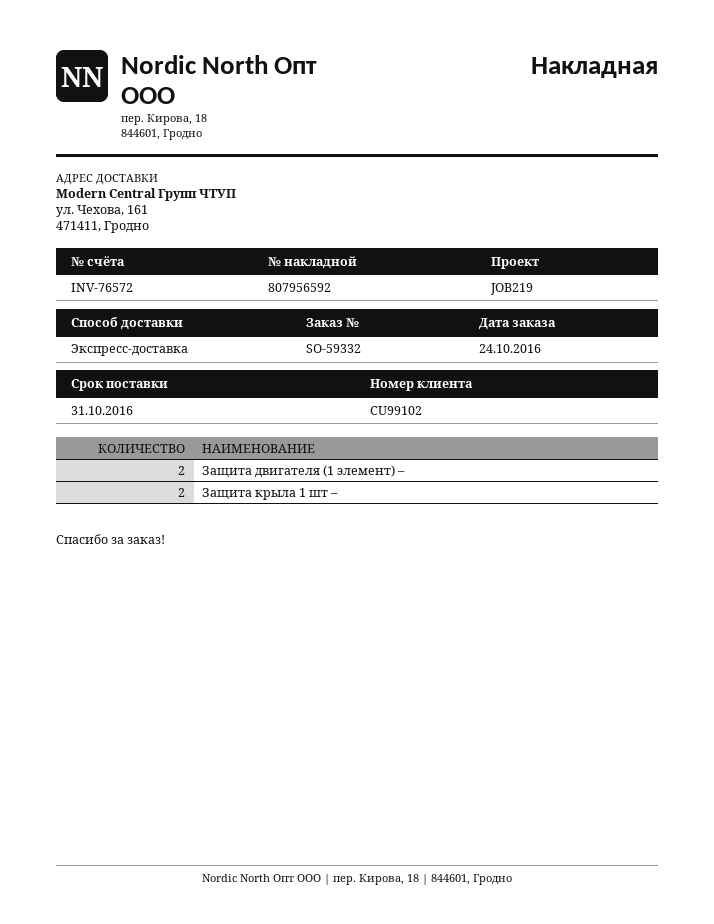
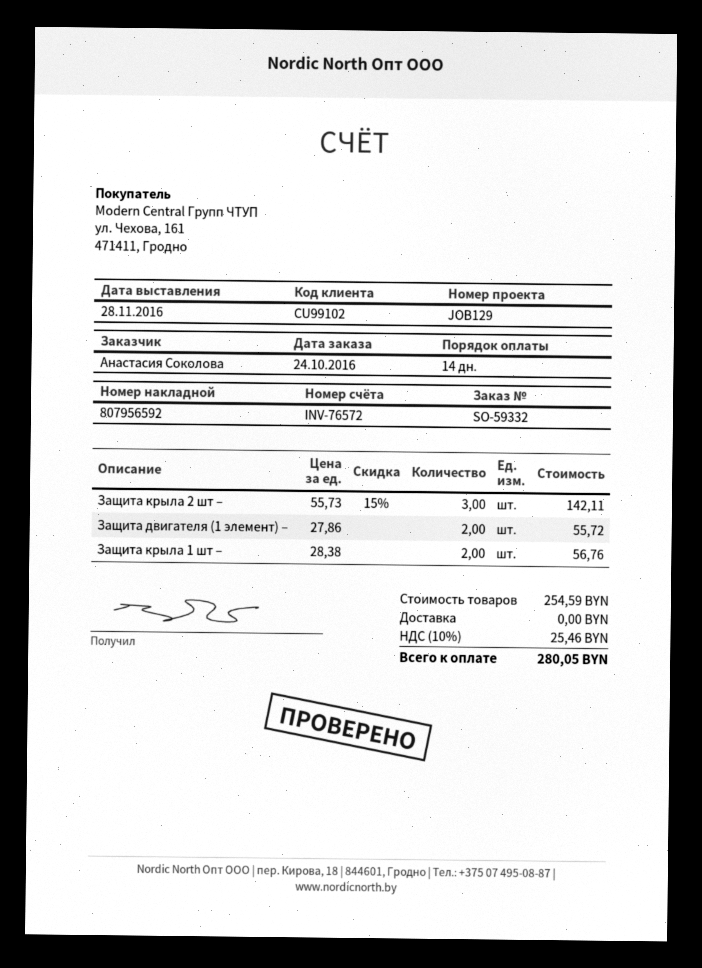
reference: JOB219 -> JOB129
Защита крыла 2 шт –: none -> 3

